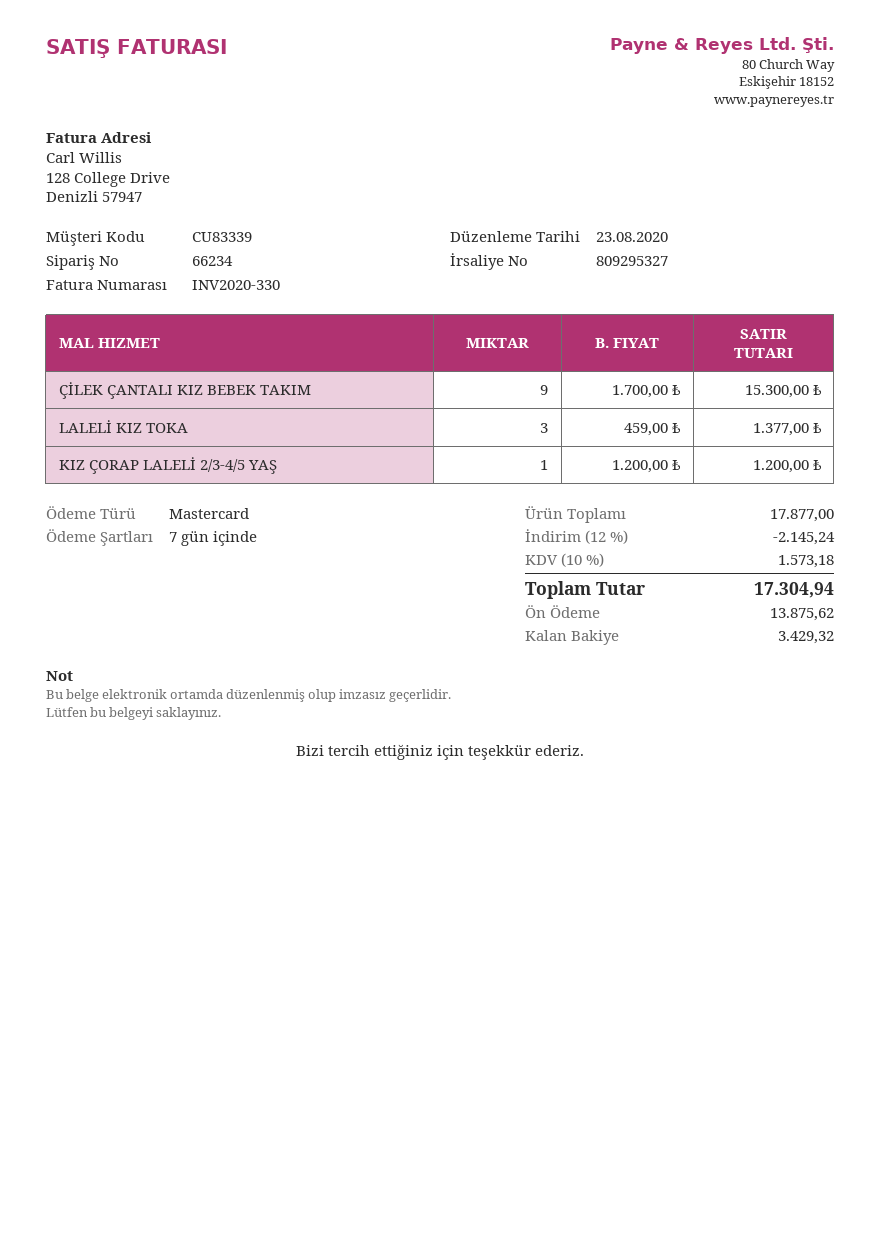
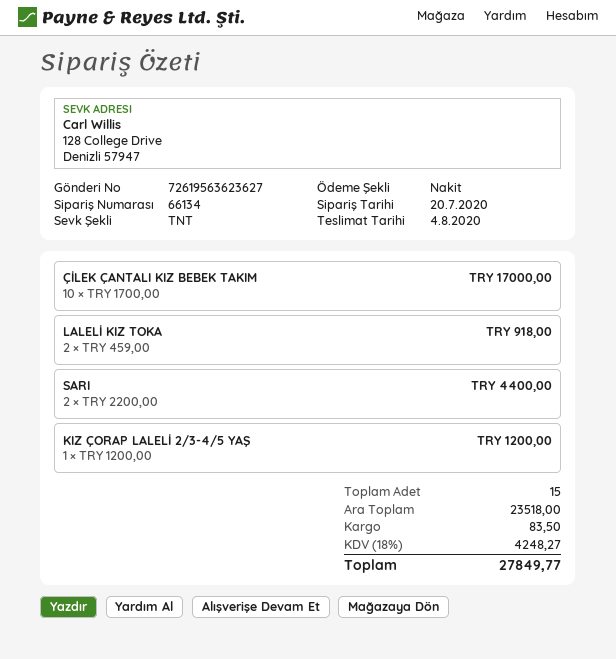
order number: 66234 -> 66134
payment method: Mastercard -> cash
ÇİLEK ÇANTALI KIZ BEBEK TAKIM: 9 x 1700.00 = 15300.00 -> 10 x 1700.00 = 17000.00
LALELİ KIZ TOKA: 3 x 459.00 = 1377.00 -> 2 x 459.00 = 918.00
SARI: none -> 2 x 2200.00 = 4400.00
subtotal: 17877.00 -> 23518.00
discount: 12% = 2145.24 -> none
shipping: none -> 83.50
tax: 10% = 1573.18 -> 18% = 4248.27
total: 17304.94 -> 27849.77

